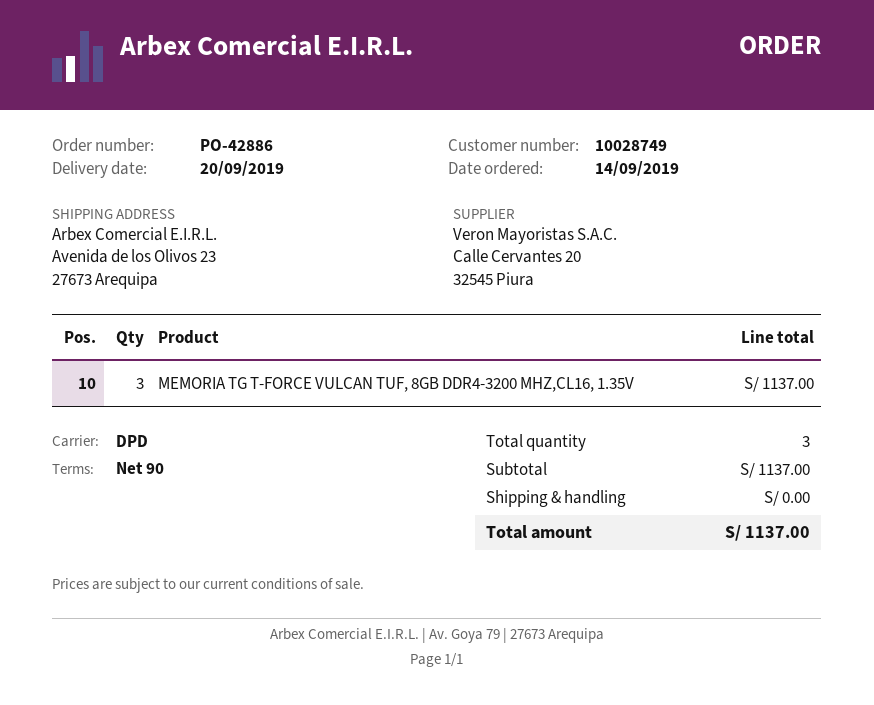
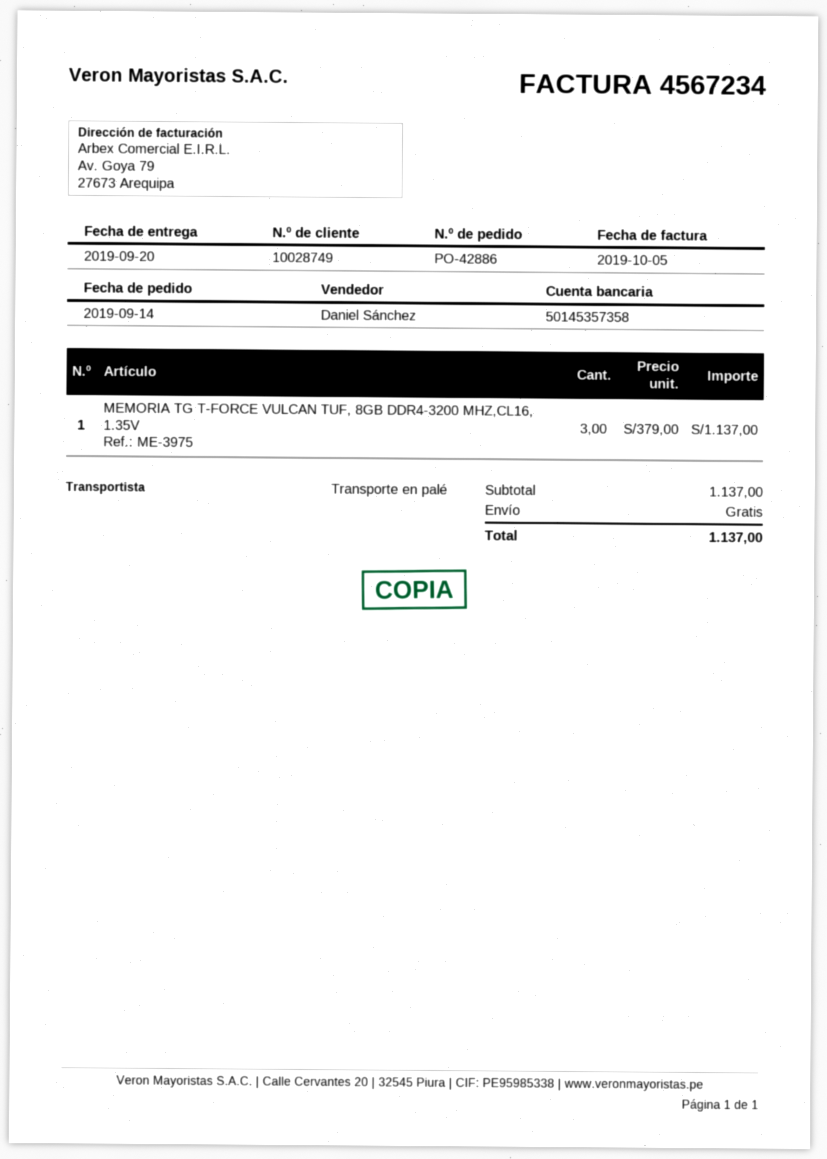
shipping method: DPD -> pallet freight

